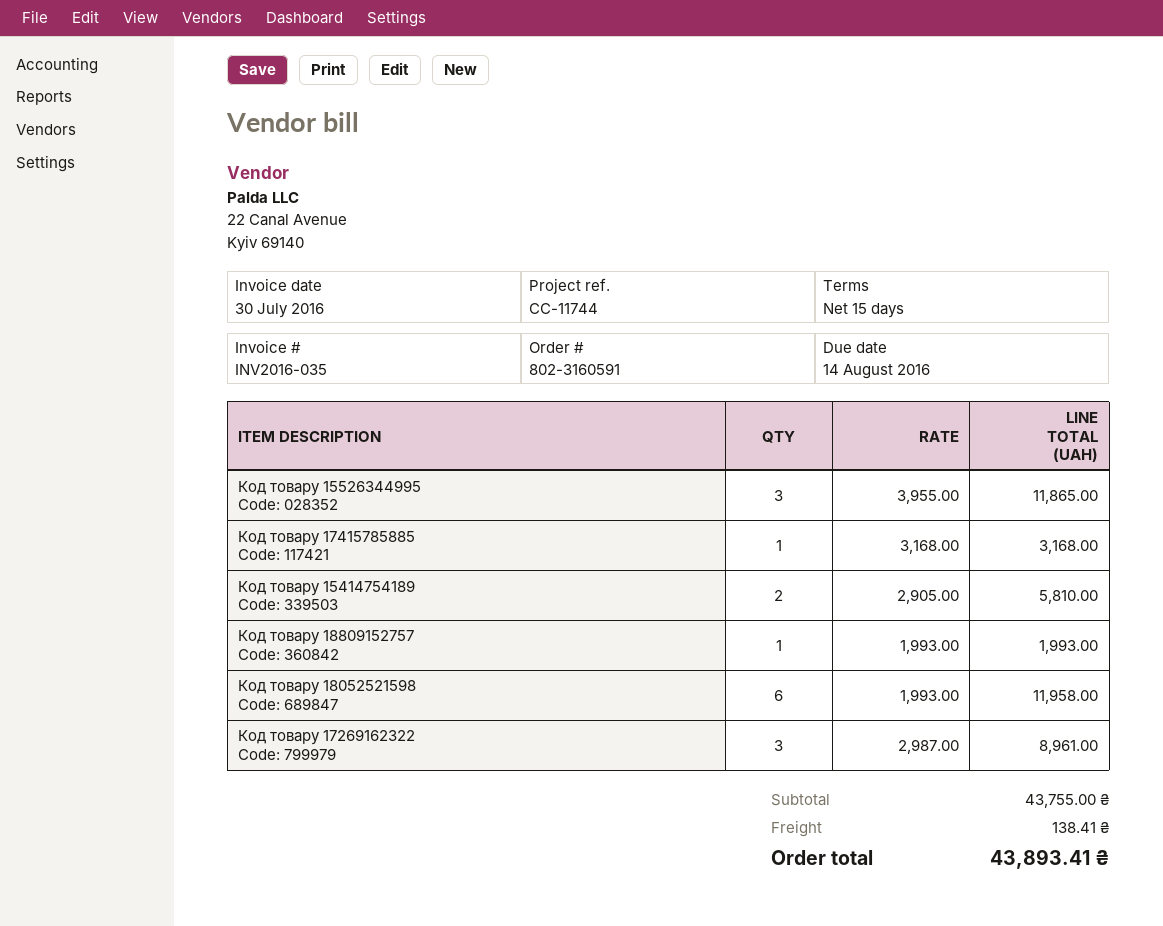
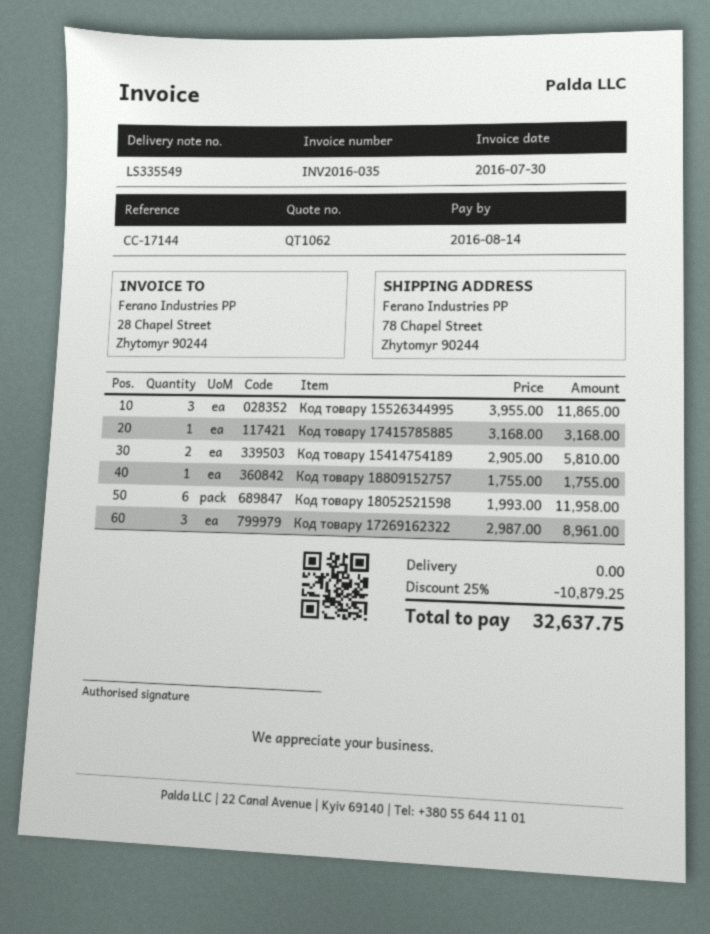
reference: CC-11744 -> CC-17144
Код товару 18809152757: 1 x 1993.00 = 1993.00 -> 1 x 1755.00 = 1755.00
discount: none -> 25% = 10879.25
shipping: 138.41 -> 0.00
total: 43893.41 -> 32637.75

